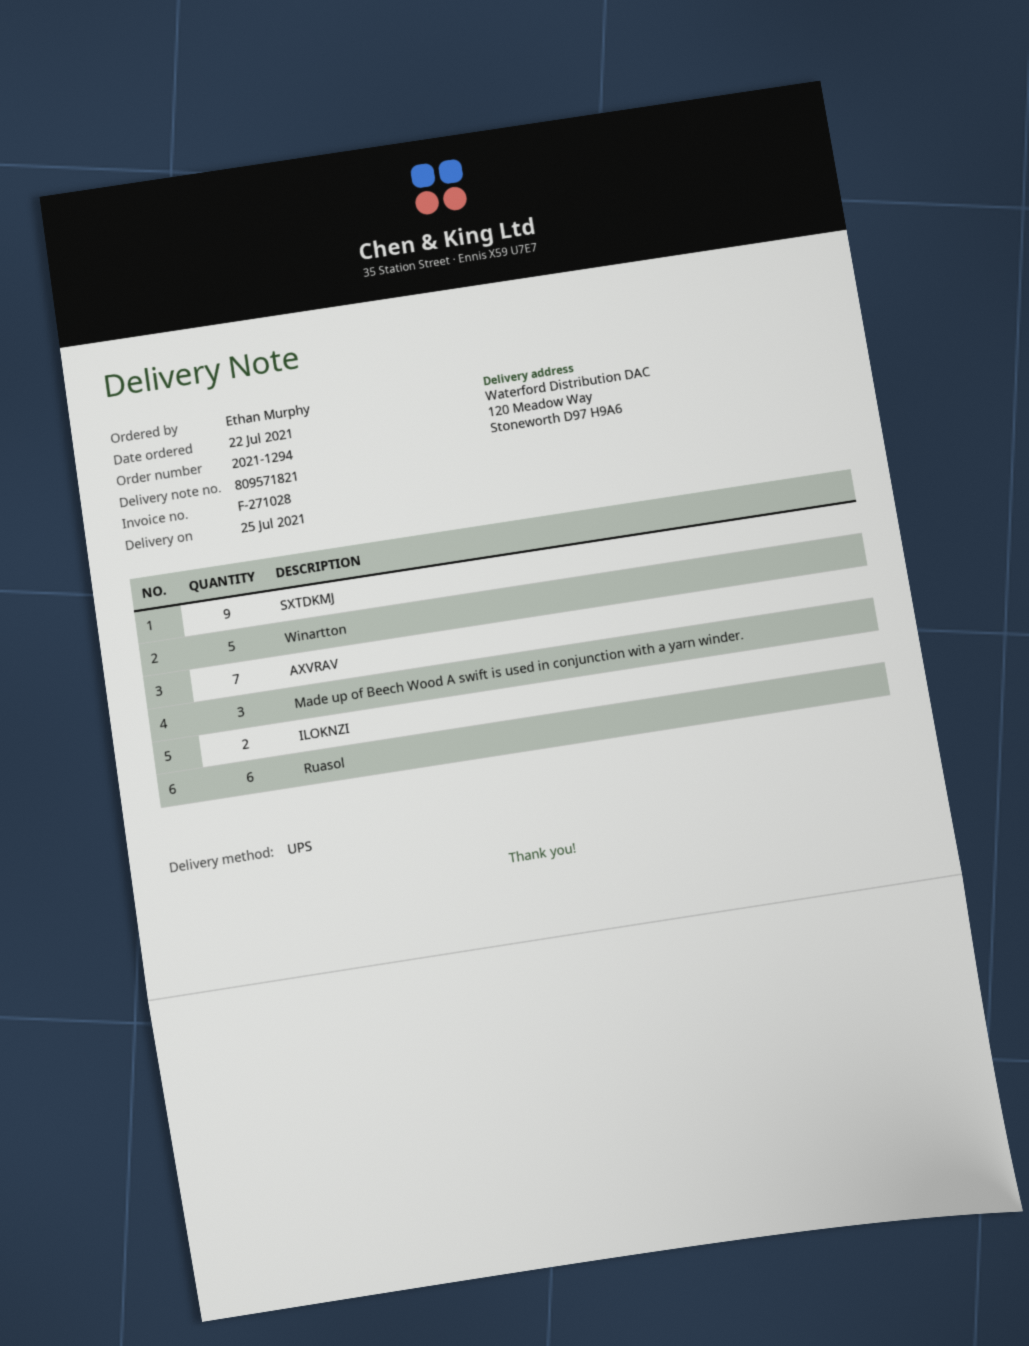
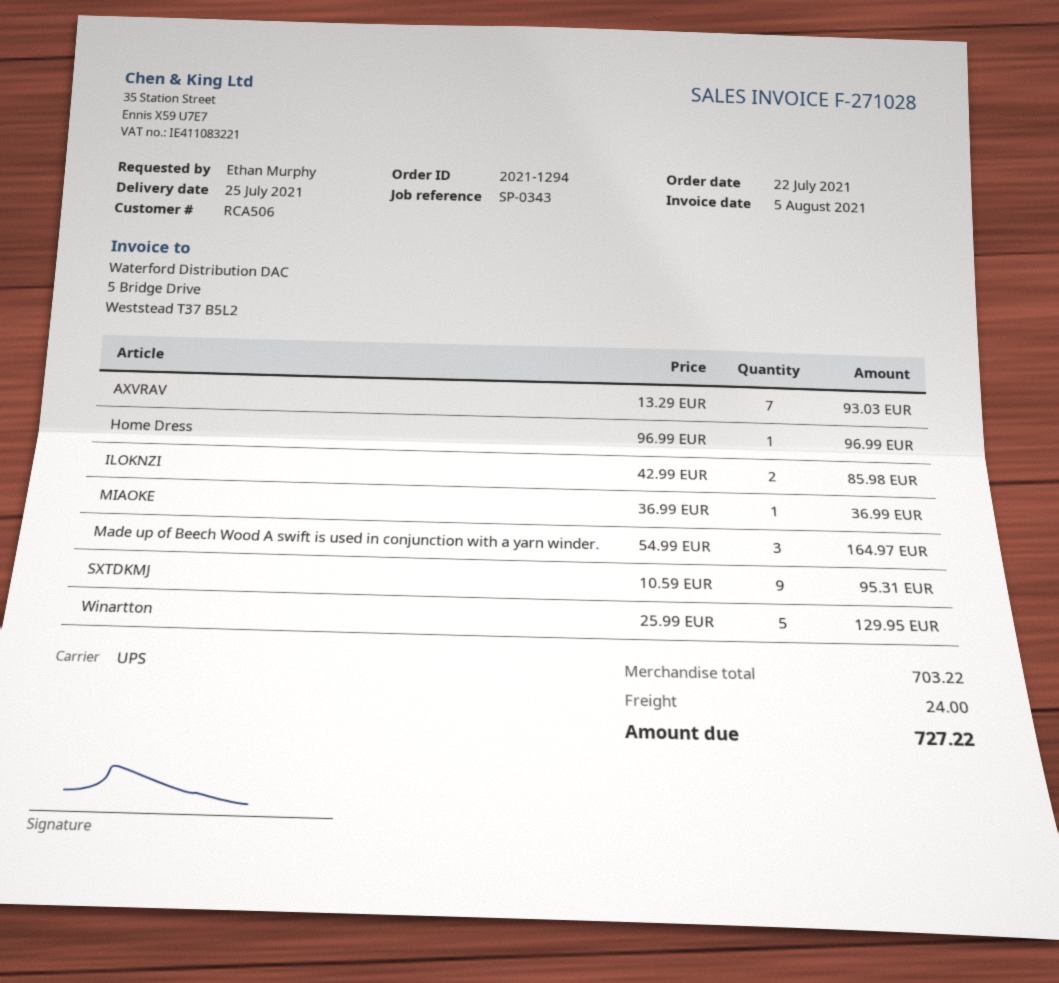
Ruasol: 6 -> none
Home Dress: none -> 1
MIAOKE: none -> 1

